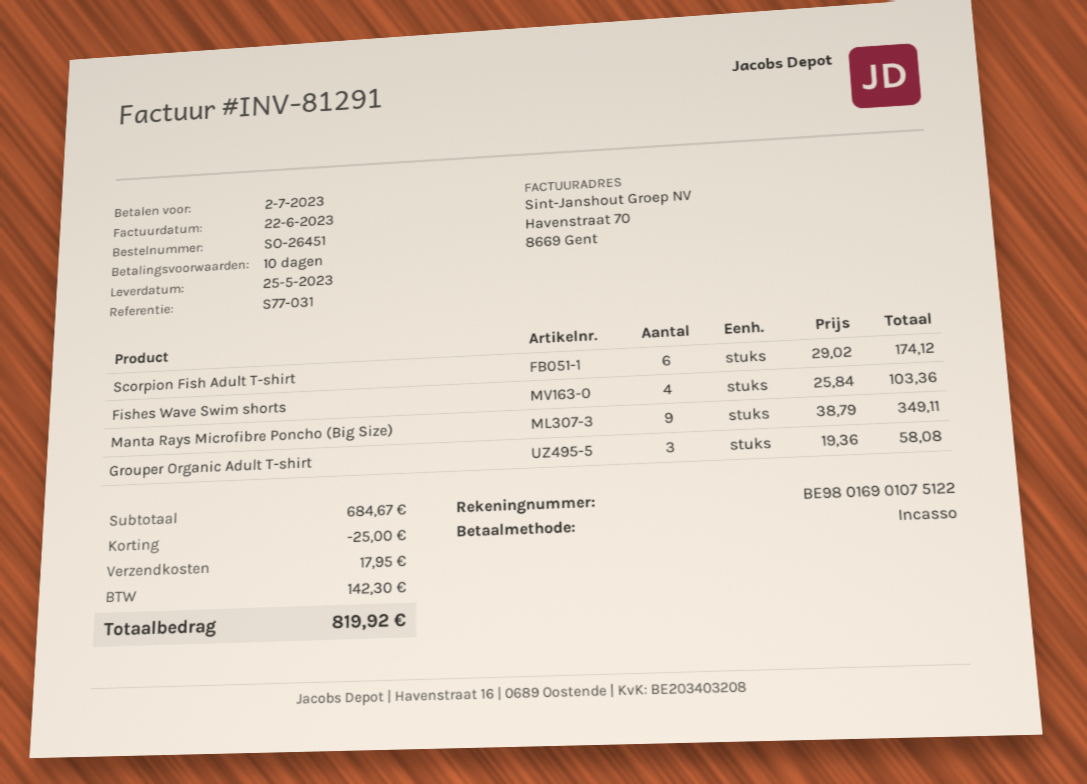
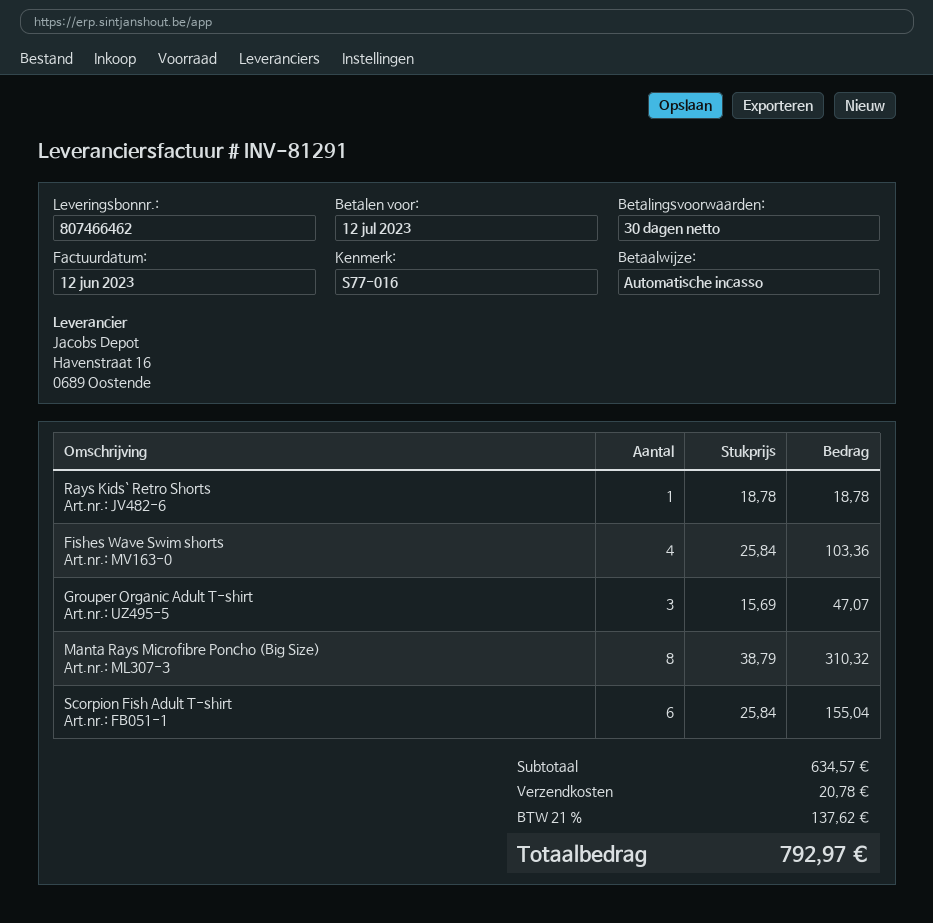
invoice date: 2023-06-22 -> 2023-06-12
payment terms: 10 days -> 30 days
due date: 2023-07-02 -> 2023-07-12
reference: S77-031 -> S77-016
Scorpion Fish Adult T-shirt: 6 x 29.02 = 174.12 -> 6 x 25.84 = 155.04
Manta Rays Microfibre Poncho (Big Size): 9 x 38.79 = 349.11 -> 8 x 38.79 = 310.32
Grouper Organic Adult T-shirt: 3 x 19.36 = 58.08 -> 3 x 15.69 = 47.07
Rays Kids` Retro Shorts: none -> 1 x 18.78 = 18.78
subtotal: 684.67 -> 634.57
discount: 25.00 -> none
shipping: 17.95 -> 20.78
tax: 142.30 -> 137.62
total: 819.92 -> 792.97

